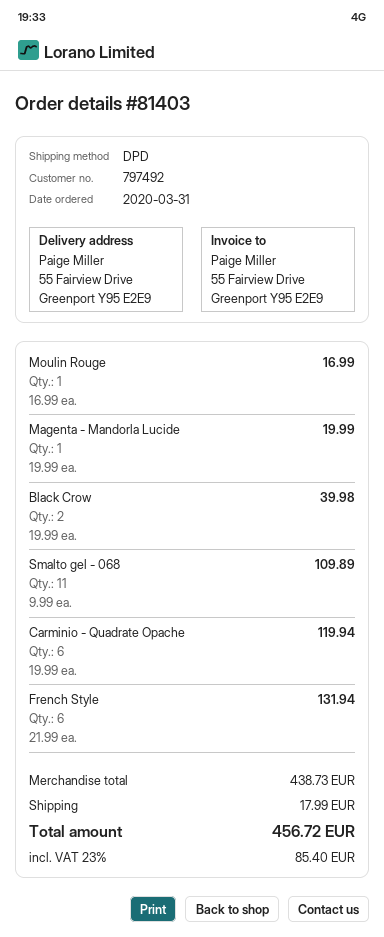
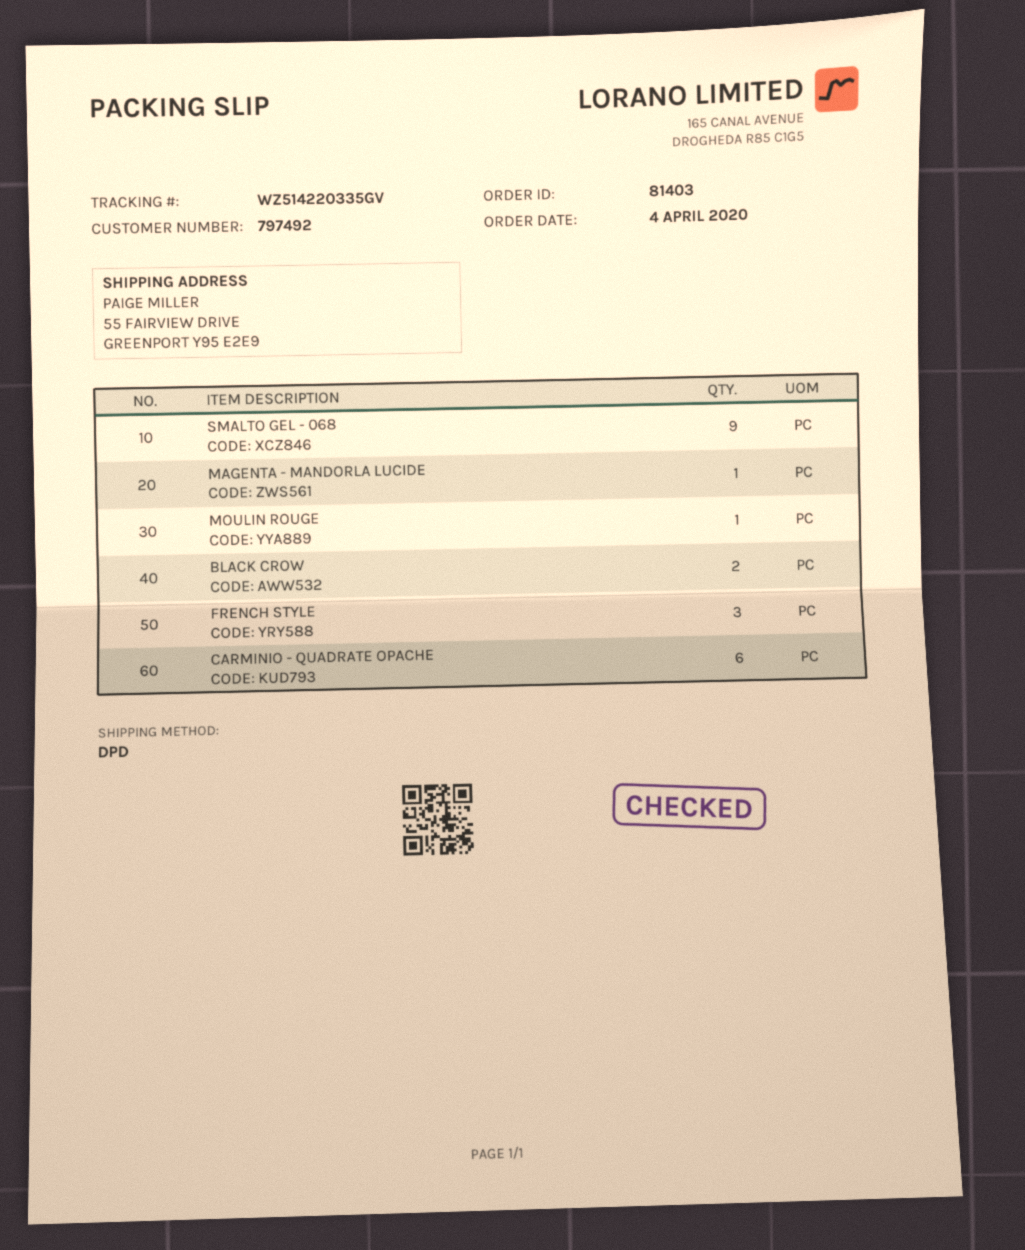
order date: 2020-03-31 -> 2020-04-04
Smalto gel - 068: 11 -> 9
French Style: 6 -> 3

